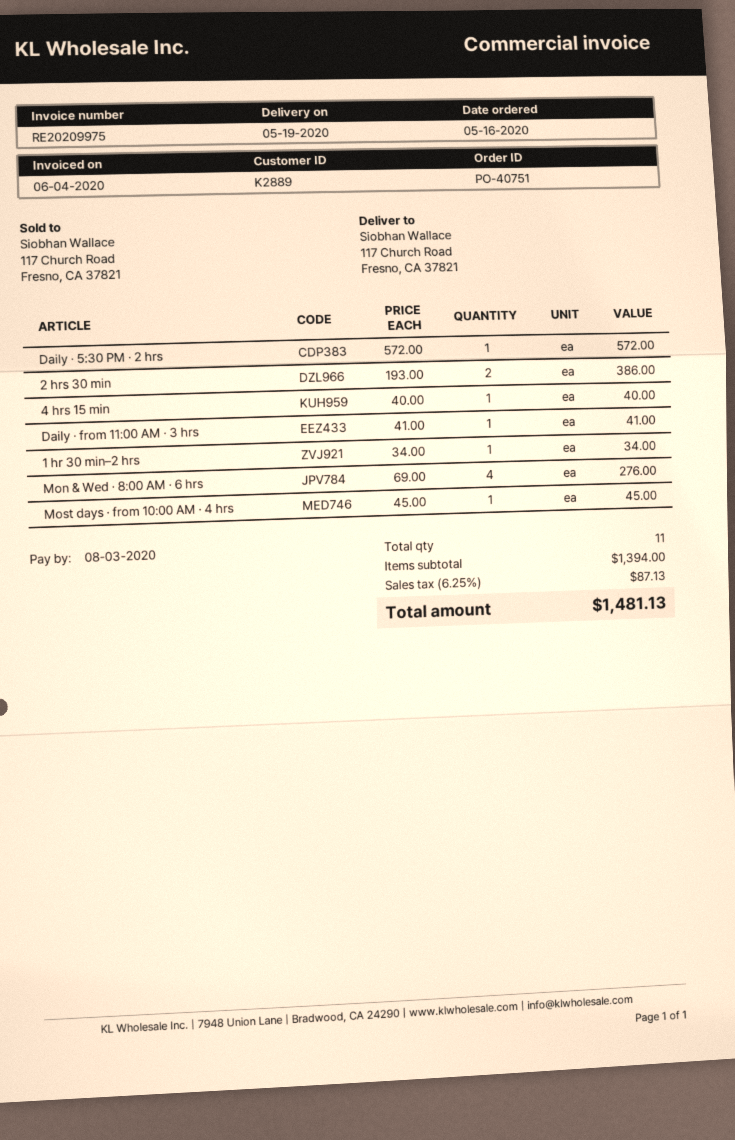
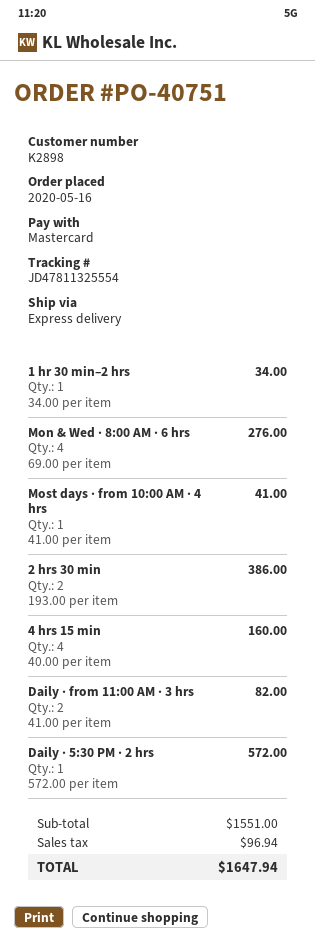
customer number: K2889 -> K2898
4 hrs 15 min: 1 x 40.00 = 40.00 -> 4 x 40.00 = 160.00
Daily · from 11:00 AM · 3 hrs: 1 x 41.00 = 41.00 -> 2 x 41.00 = 82.00
Most days · from 10:00 AM · 4 hrs: 1 x 45.00 = 45.00 -> 1 x 41.00 = 41.00
subtotal: 1394.00 -> 1551.00
tax: 87.13 -> 96.94
total: 1481.13 -> 1647.94

